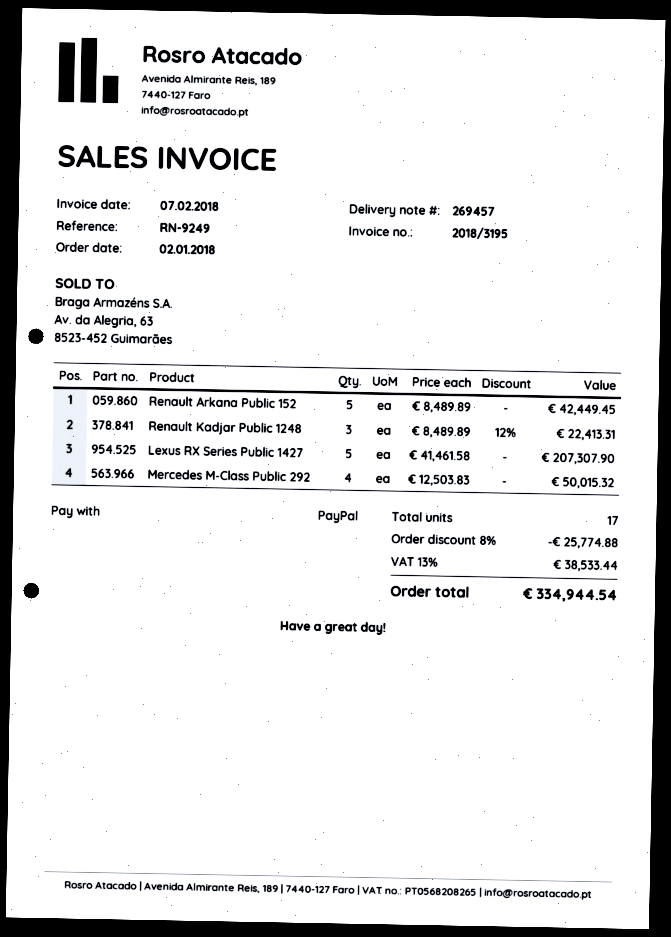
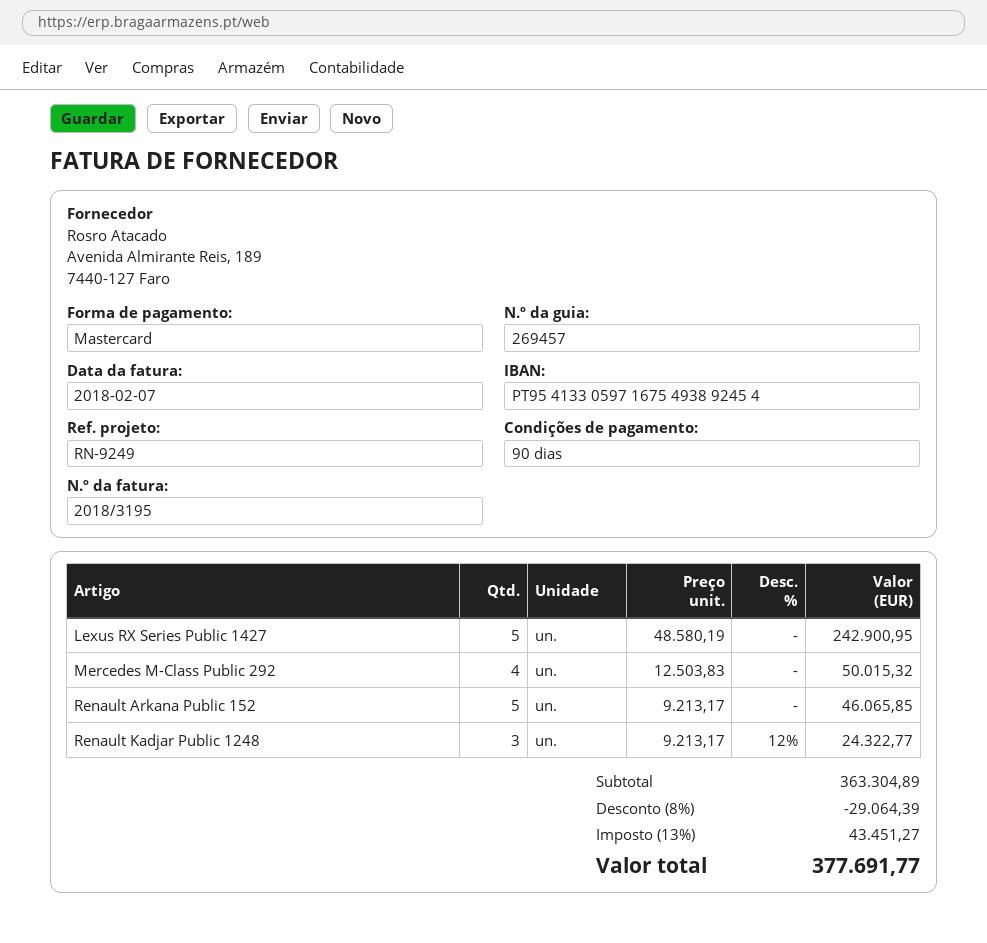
payment method: PayPal -> Mastercard
Renault Arkana Public 152: 5 x 8489.89 = 42449.45 -> 5 x 9213.17 = 46065.85
Renault Kadjar Public 1248: 3 x 8489.89 - 12% = 22413.31 -> 3 x 9213.17 - 12% = 24322.77
Lexus RX Series Public 1427: 5 x 41461.58 = 207307.90 -> 5 x 48580.19 = 242900.95
discount: 8% = 25774.88 -> 8% = 29064.39
tax: 13% = 38533.44 -> 13% = 43451.27
total: 334944.54 -> 377691.77

